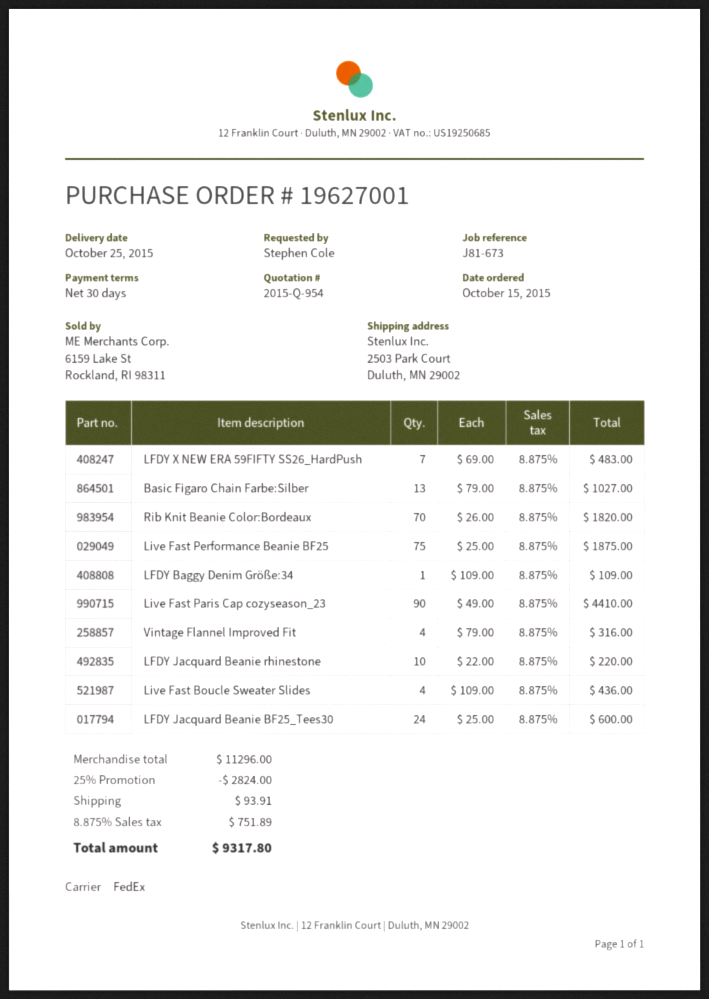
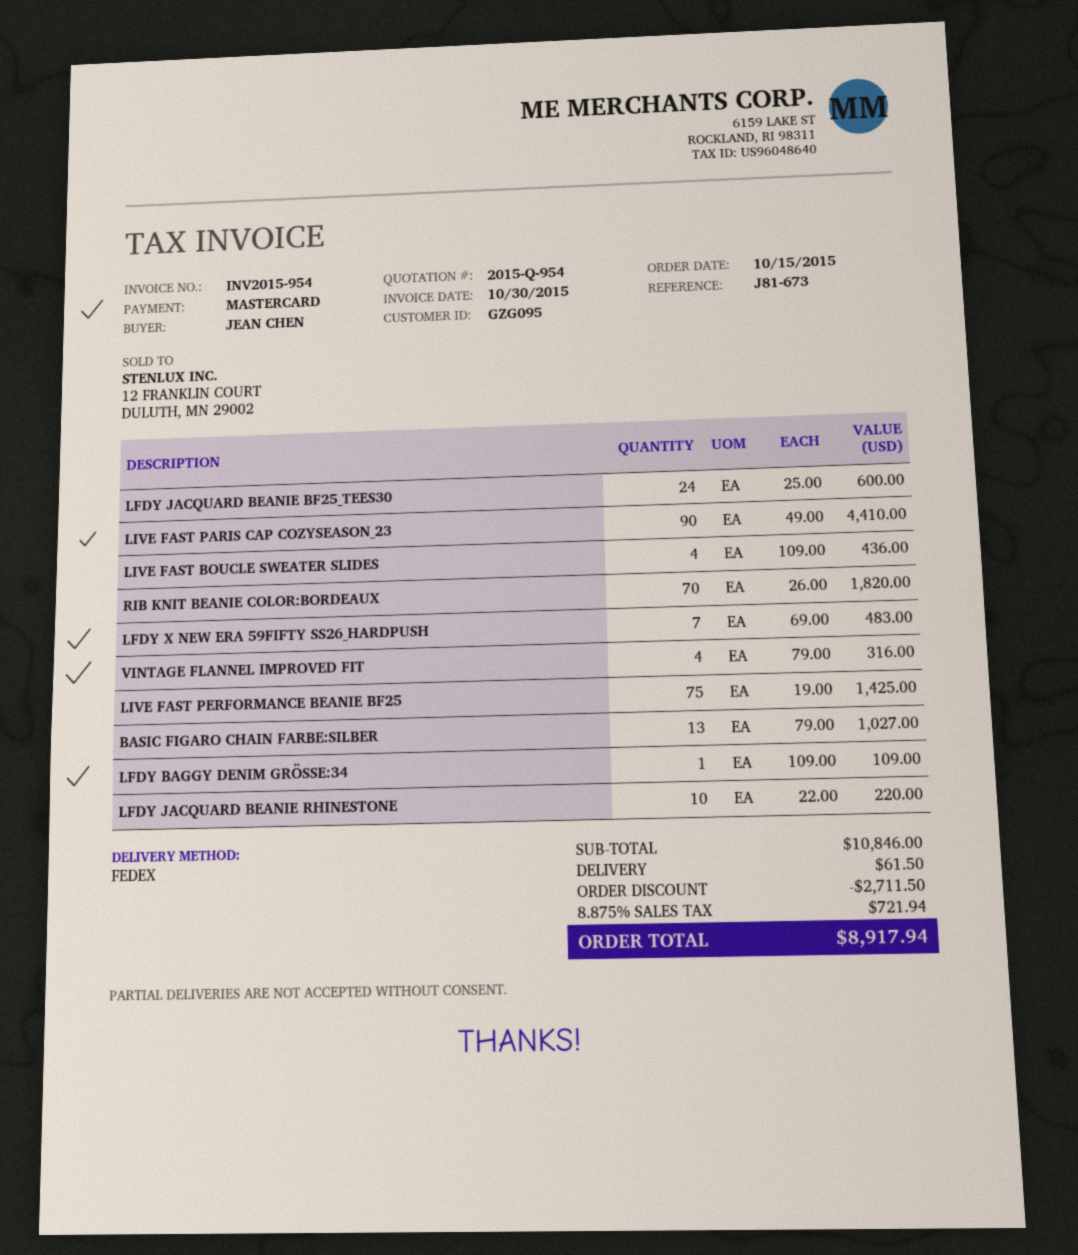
ordered by: Stephen Cole -> JEAN CHEN
Live Fast Performance Beanie BF25: 75 x 25.00 = 1875.00 -> 75 x 19.00 = 1425.00
subtotal: 11296.00 -> 10846.00
discount: 2824.00 -> 2711.50
shipping: 93.91 -> 61.50
tax: 8.875% = 751.89 -> 8.875% = 721.94
total: 9317.80 -> 8917.94

